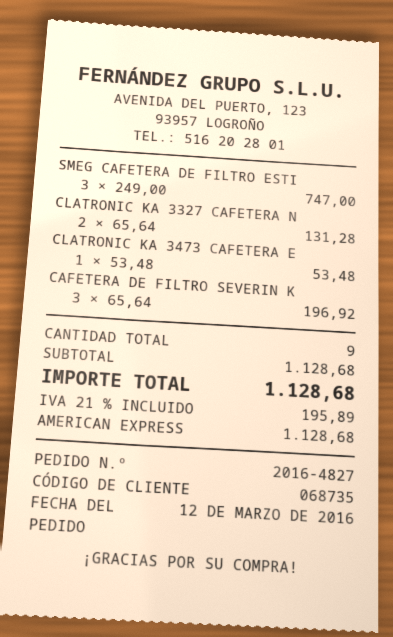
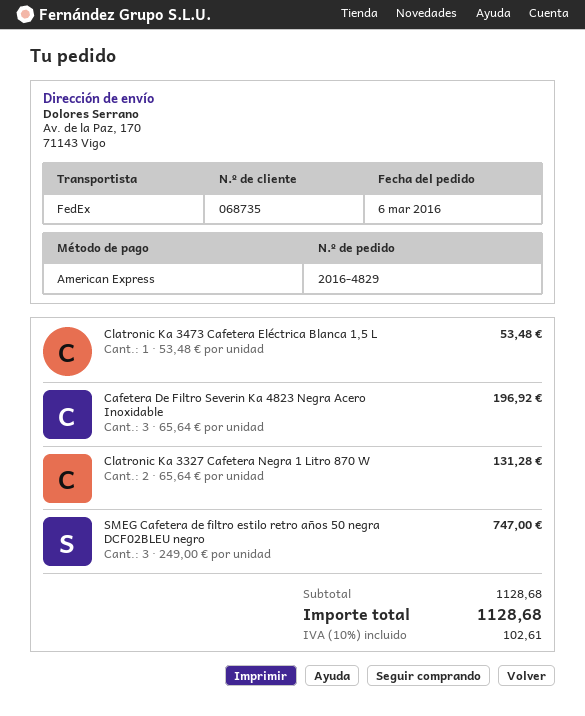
order number: 2016-4827 -> 2016-4829
order date: 2016-03-12 -> 2016-03-06
tax: 21% = 195.89 -> 10% = 102.61

